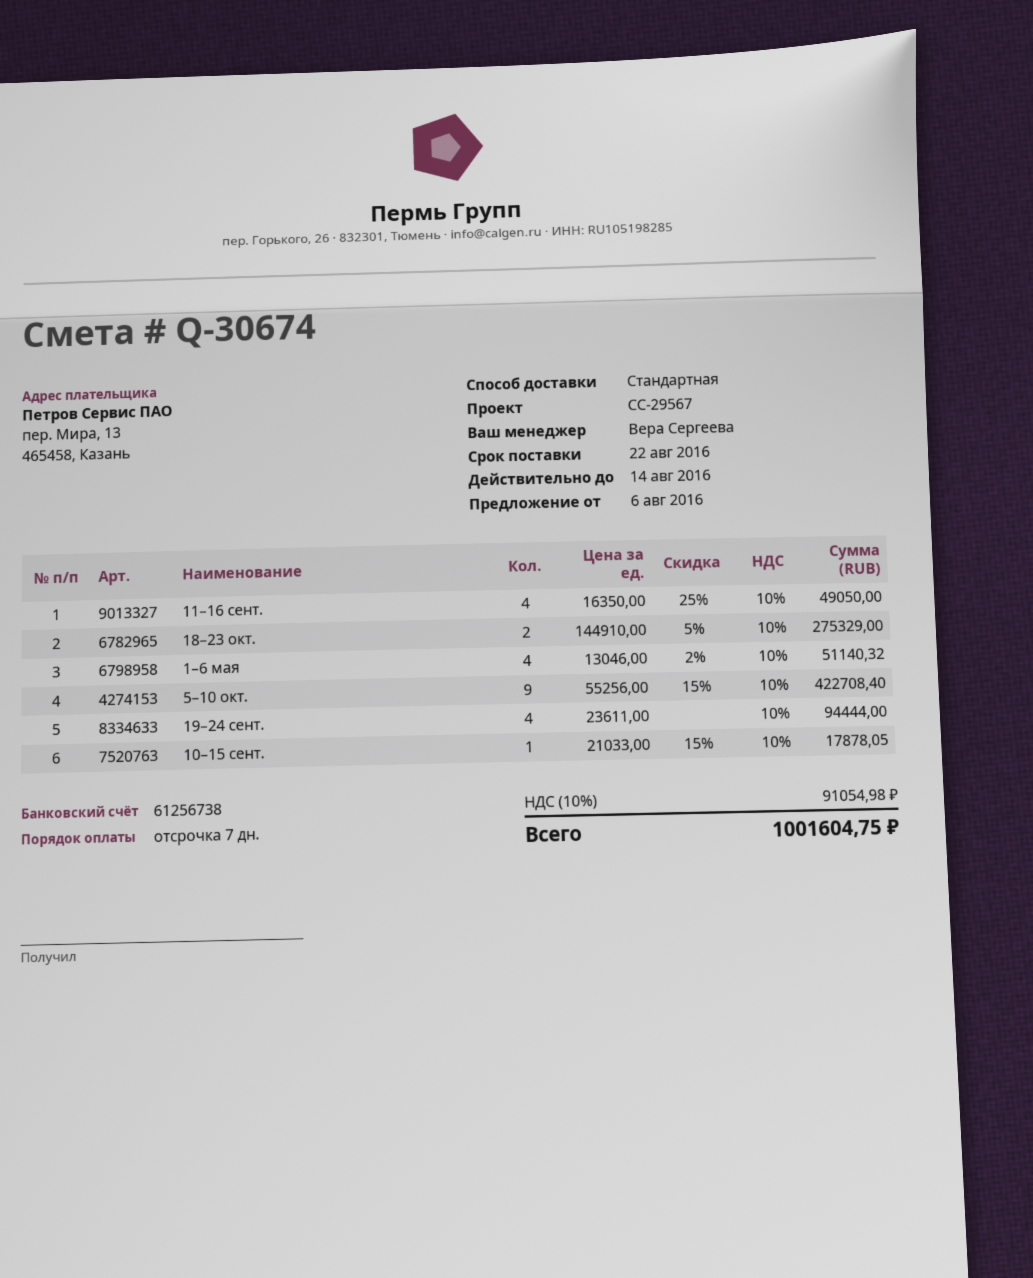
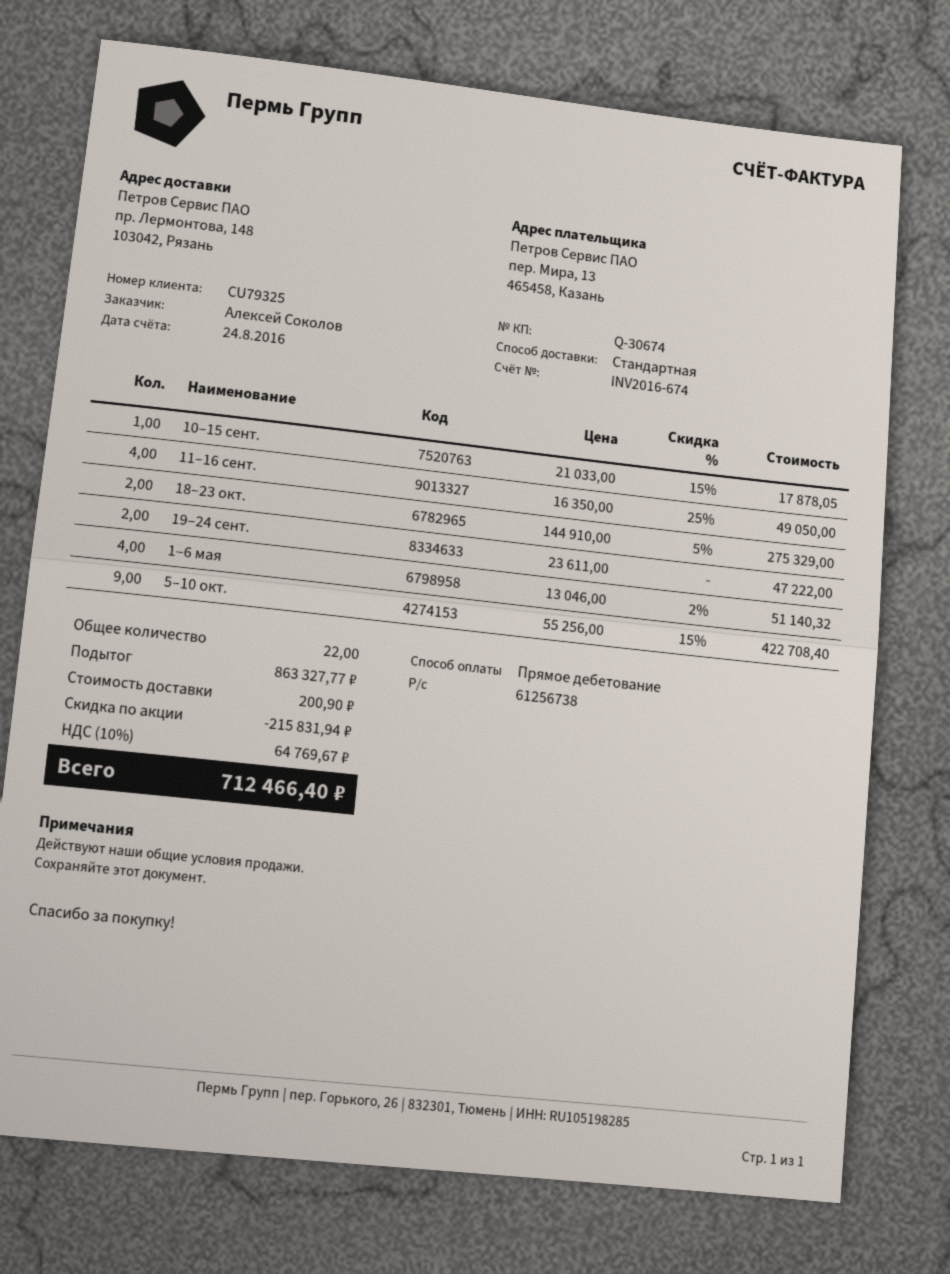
19–24 сент.: 4 x 23611.00 = 94444.00 -> 2 x 23611.00 = 47222.00
discount: none -> 215831.94
shipping: none -> 200.90
tax: 10% = 91054.98 -> 10% = 64769.67
total: 1001604.75 -> 712466.40

